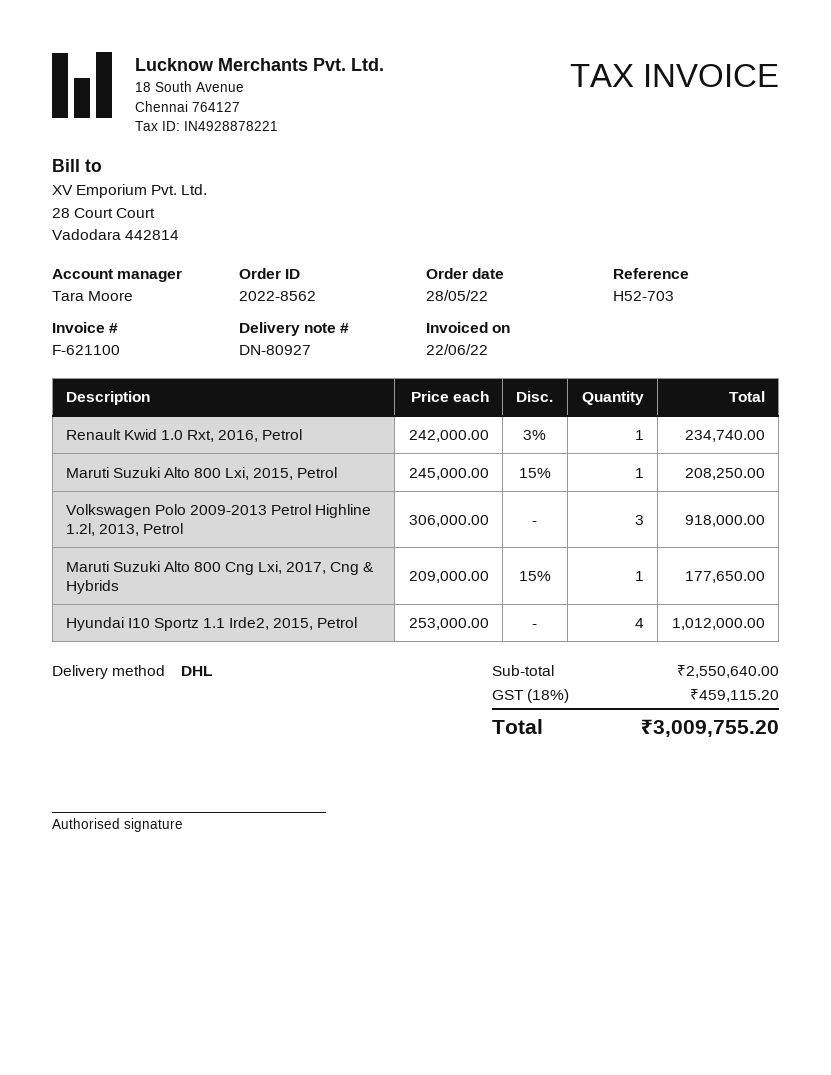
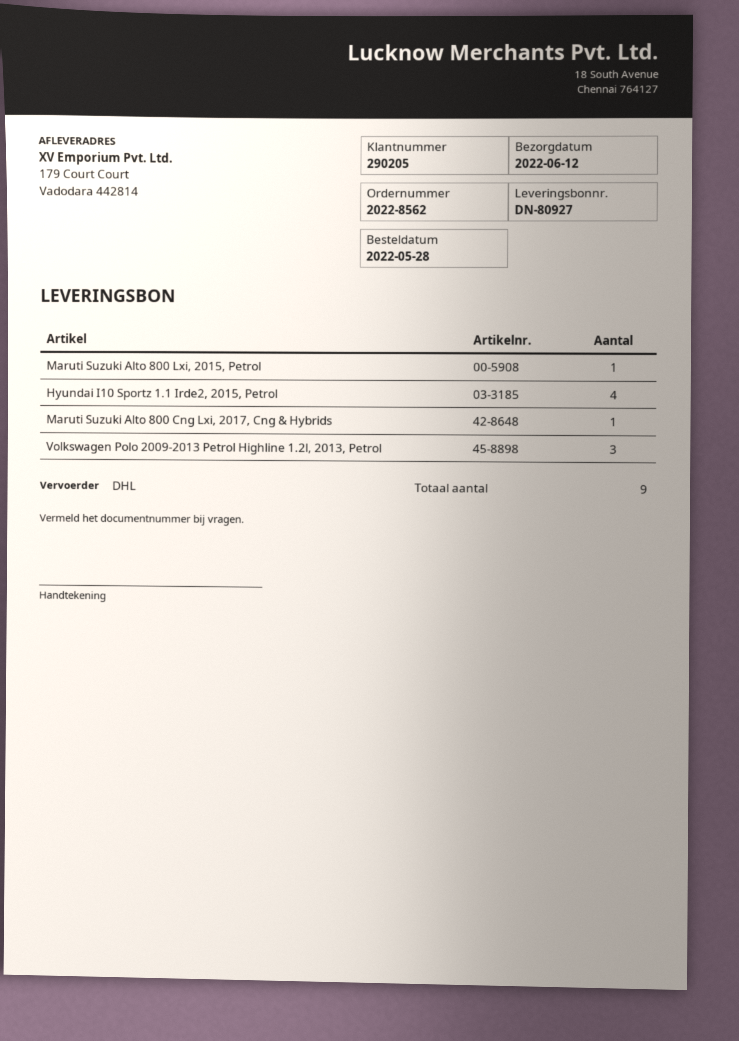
Renault Kwid 1.0 Rxt, 2016, Petrol: 1 -> none

